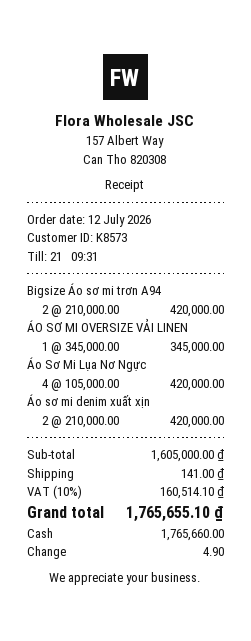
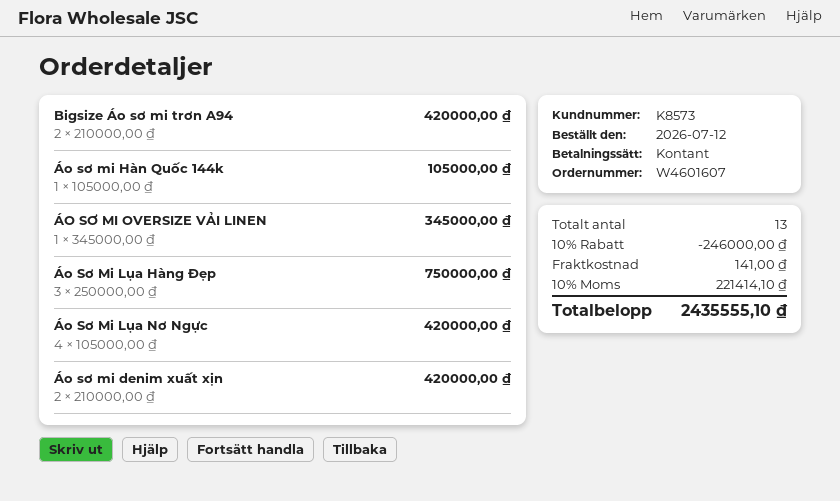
Áo sơ mi Hàn Quốc 144k: none -> 1 x 105000.00 = 105000.00
Áo Sơ Mi Lụa Hàng Đẹp: none -> 3 x 250000.00 = 750000.00
discount: none -> 10% = 246000.00
tax: 10% = 160514.10 -> 10% = 221414.10
total: 1765655.10 -> 2435555.10

